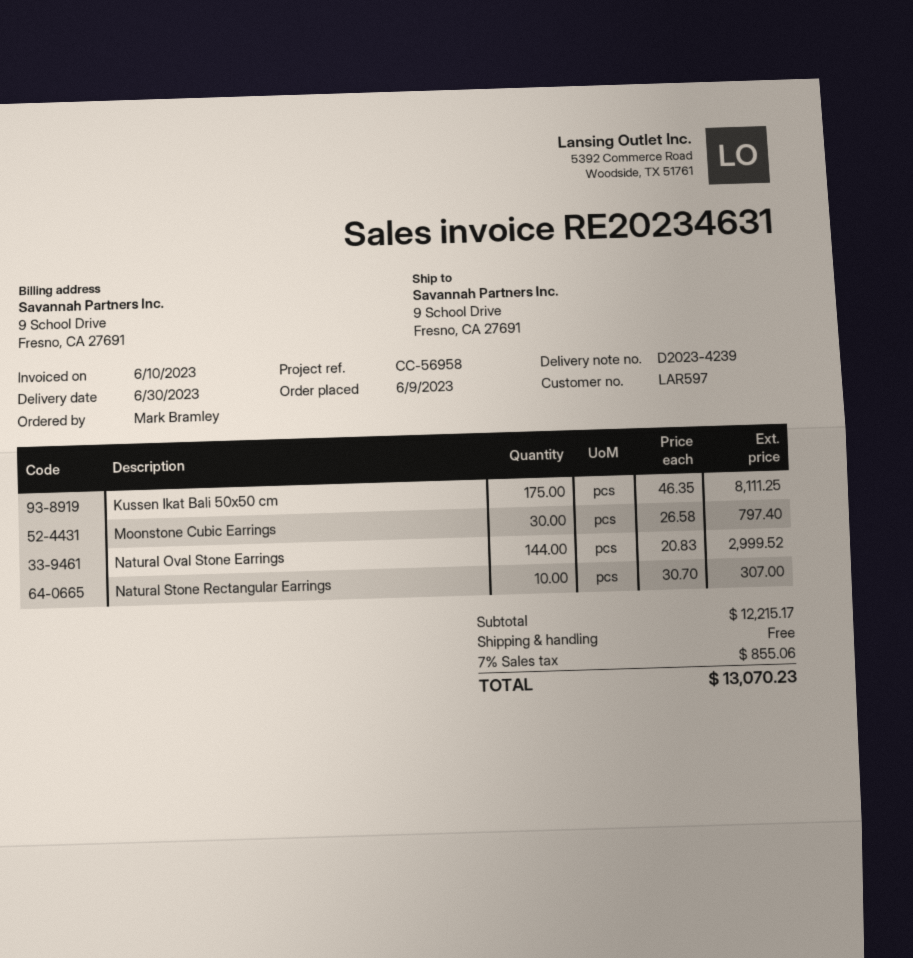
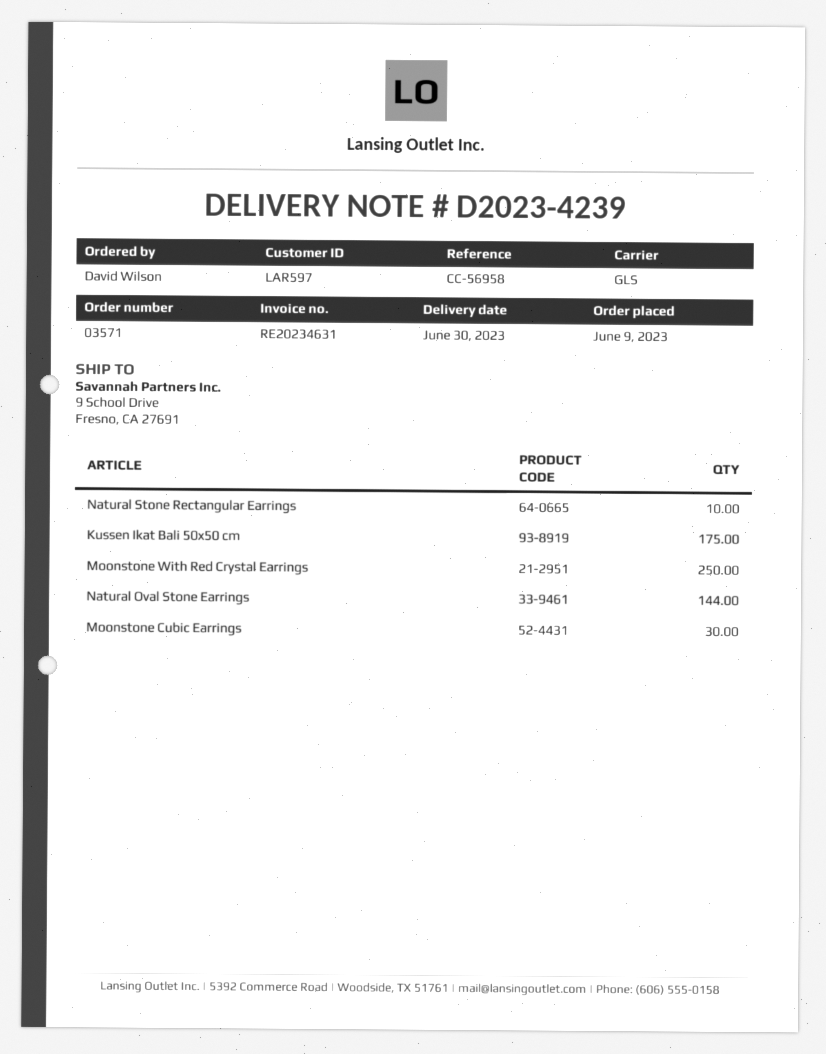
ordered by: Mark Bramley -> David Wilson
Moonstone With Red Crystal Earrings: none -> 250

